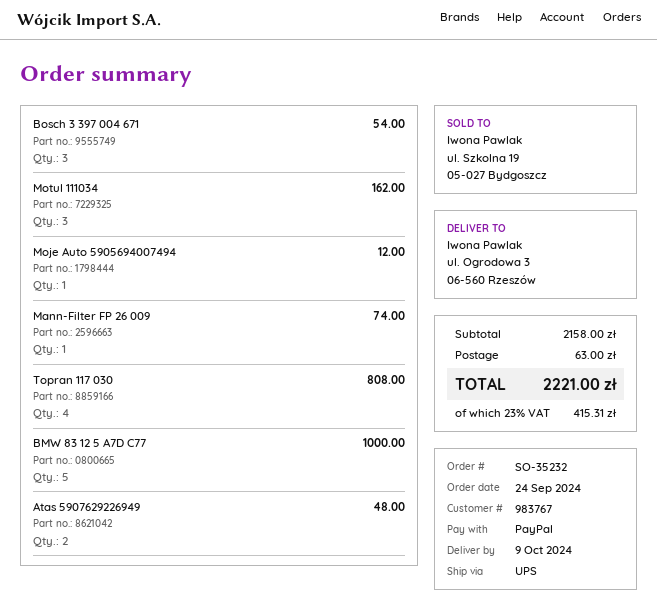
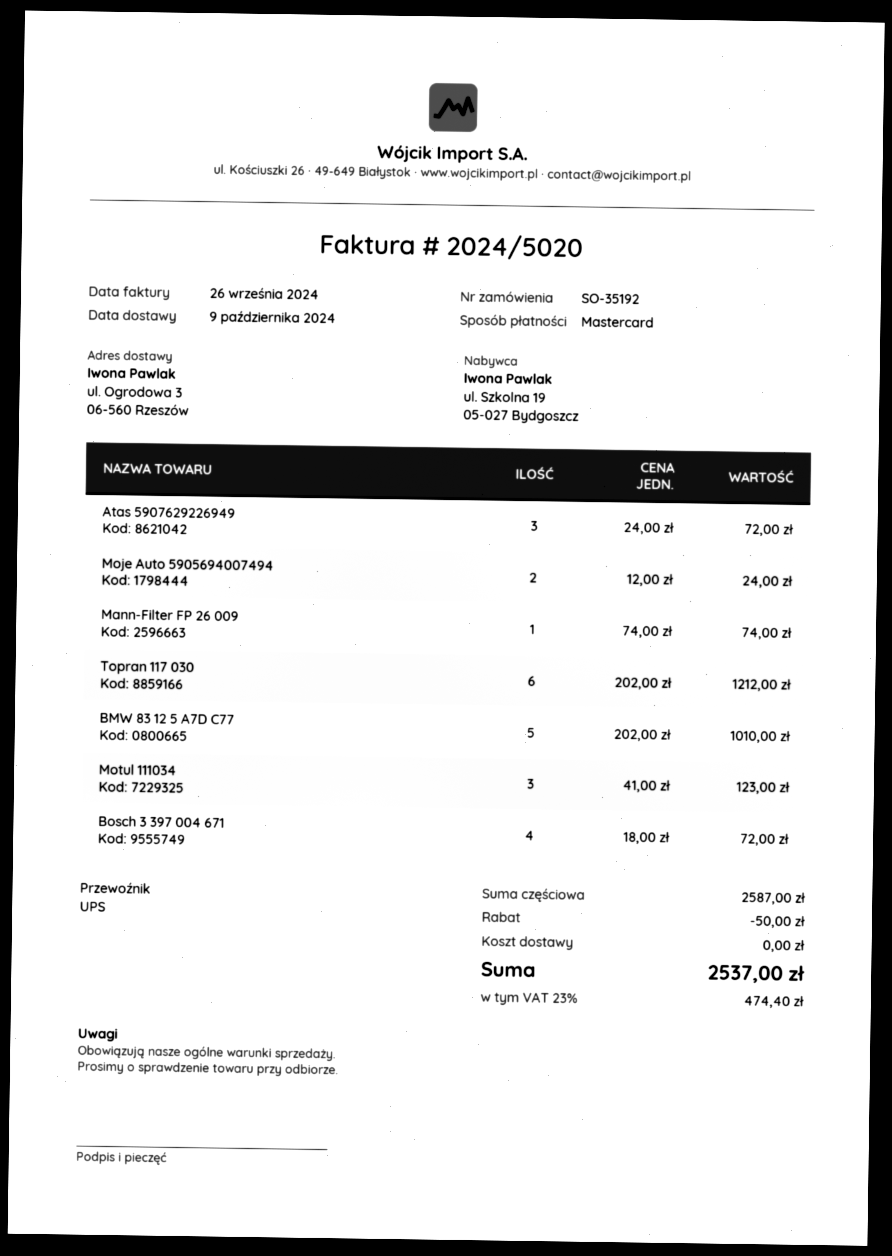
order number: SO-35232 -> SO-35192
payment method: PayPal -> Mastercard
Bosch 3 397 004 671: 3 for 54.00 -> 4 for 72.00
Motul 111034: 3 for 162.00 -> 3 for 123.00
Moje Auto 5905694007494: 1 for 12.00 -> 2 for 24.00
Topran 117 030: 4 for 808.00 -> 6 for 1212.00
BMW 83 12 5 A7D C77: 5 for 1000.00 -> 5 for 1010.00
Atas 5907629226949: 2 for 48.00 -> 3 for 72.00
subtotal: 2158.00 -> 2587.00
discount: none -> 50.00
shipping: 63.00 -> 0.00
tax: 23% = 415.31 -> 23% = 474.40
total: 2221.00 -> 2537.00

